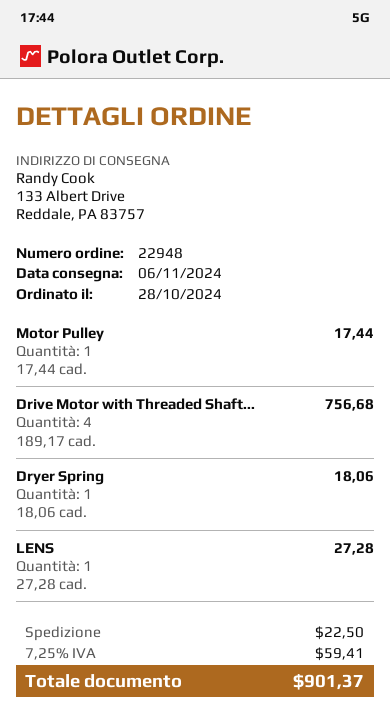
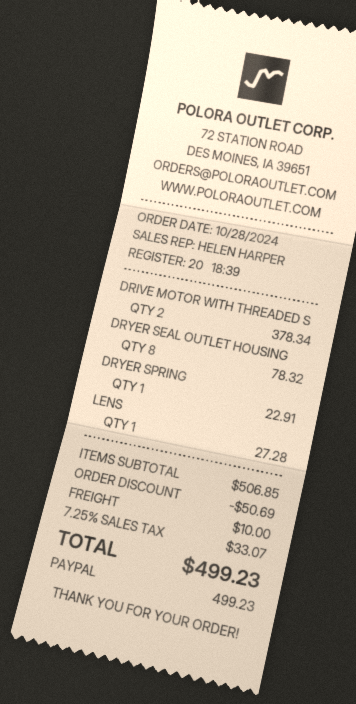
Motor Pulley: 1 for 17.44 -> none
Drive Motor with Threaded Shaft...: 4 for 756.68 -> 2 for 378.34
Dryer Spring: 1 for 18.06 -> 1 for 22.91
DRYER SEAL OUTLET HOUSING: none -> 8 for 78.32
discount: none -> 50.69
shipping: 22.50 -> 10.00
tax: 7.25% = 59.41 -> 7.25% = 33.07
total: 901.37 -> 499.23

